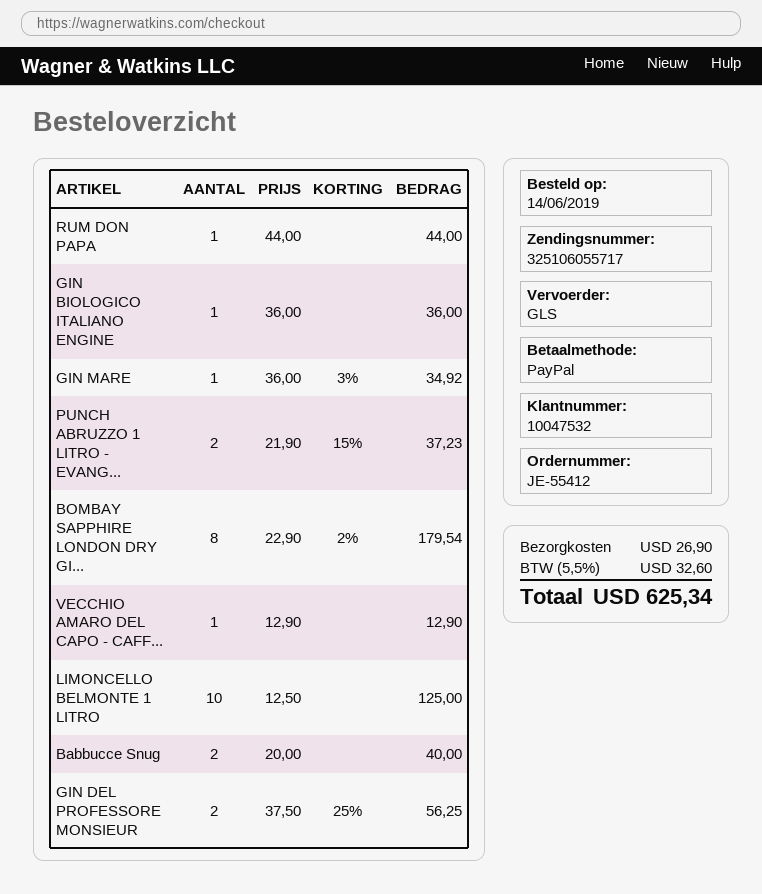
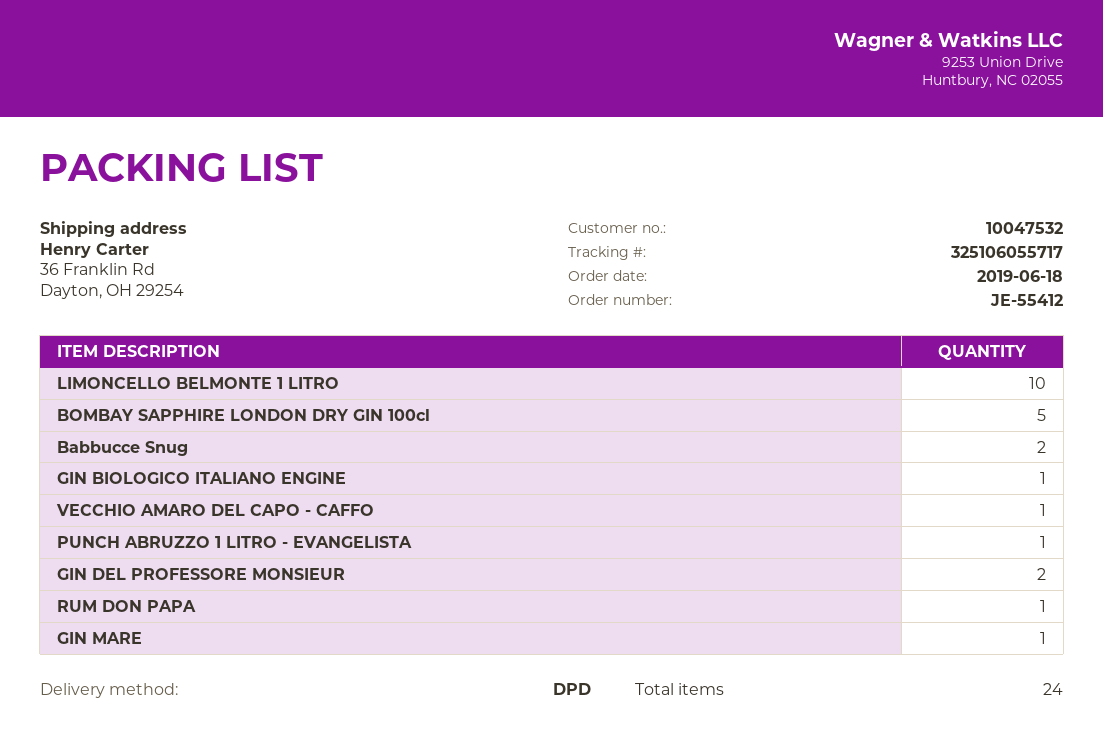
order date: 2019-06-14 -> 2019-06-18
shipping method: GLS -> DPD
PUNCH ABRUZZO 1 LITRO - EVANG...: 2 -> 1
BOMBAY SAPPHIRE LONDON DRY GI...: 8 -> 5

